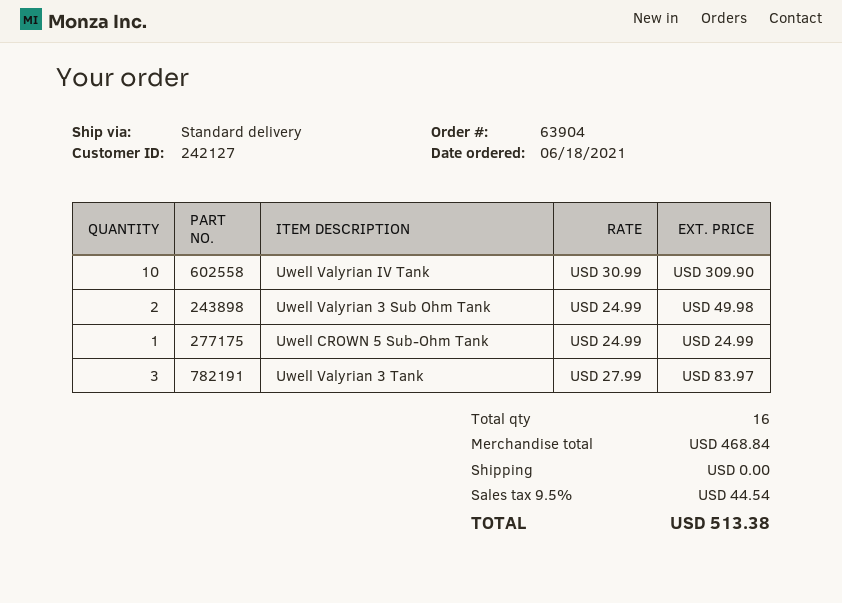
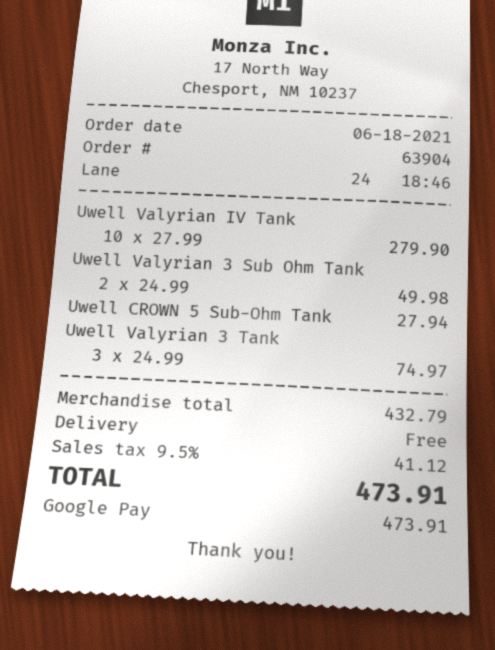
Uwell Valyrian IV Tank: 10 x 30.99 = 309.90 -> 10 x 27.99 = 279.90
Uwell CROWN 5 Sub-Ohm Tank: 1 x 24.99 = 24.99 -> 1 x 27.94 = 27.94
Uwell Valyrian 3 Tank: 3 x 27.99 = 83.97 -> 3 x 24.99 = 74.97
subtotal: 468.84 -> 432.79
tax: 9.5% = 44.54 -> 9.5% = 41.12
total: 513.38 -> 473.91

